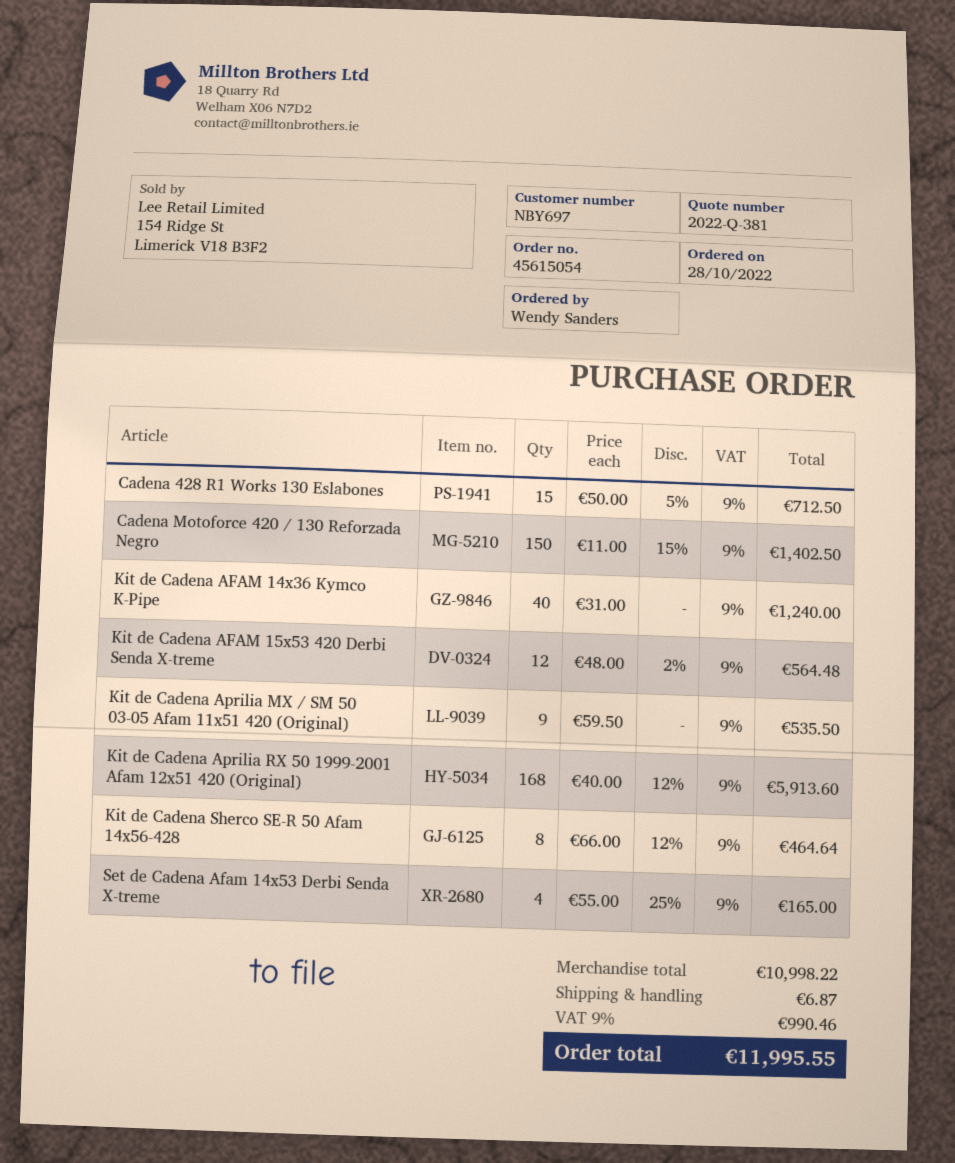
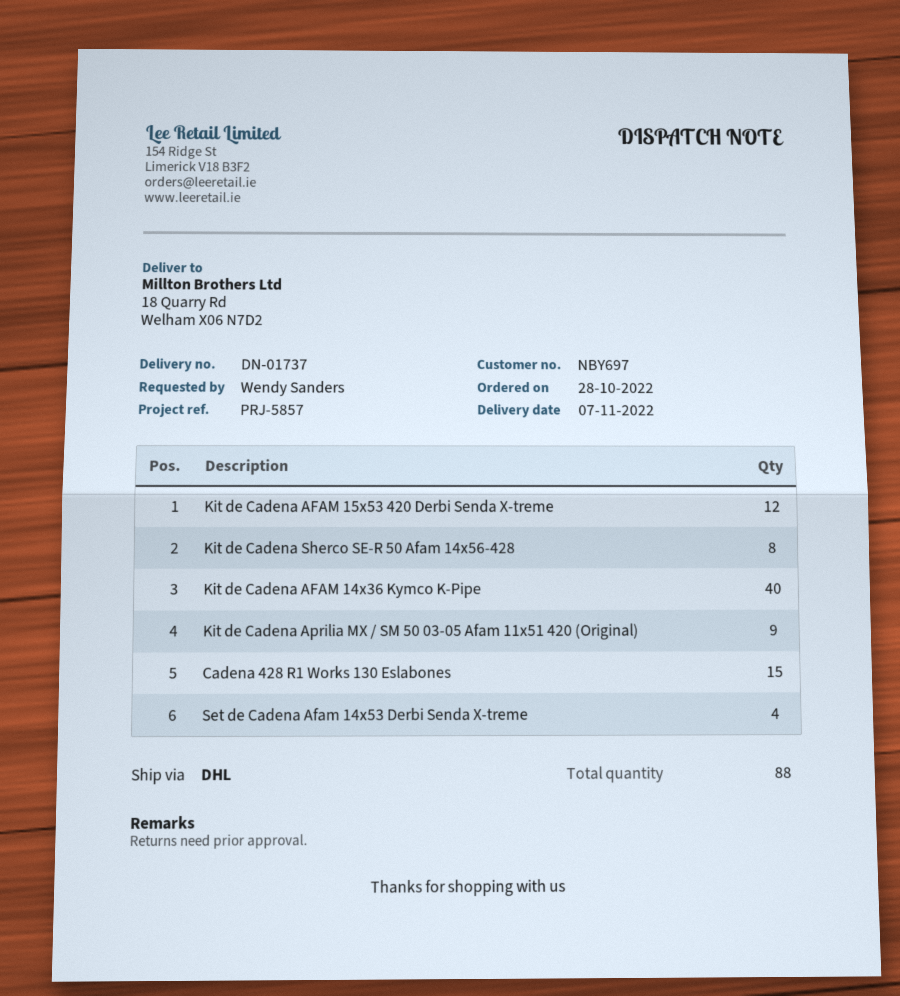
Cadena Motoforce 420 / 130 Reforzada Negro: 150 -> none
Kit de Cadena Aprilia RX 50 1999-2001 Afam 12x51 420 (Original): 168 -> none

